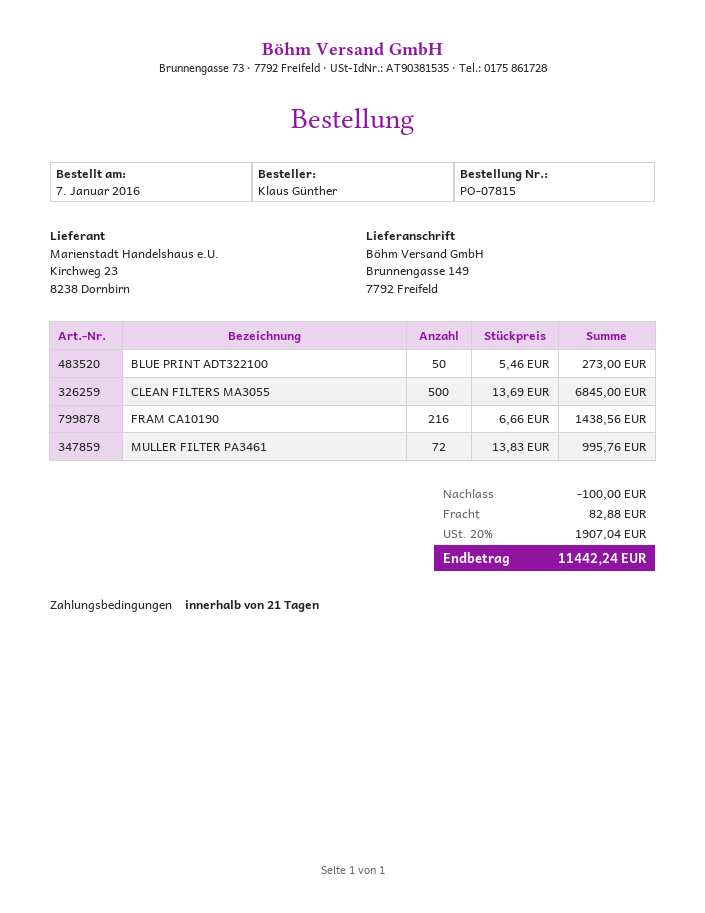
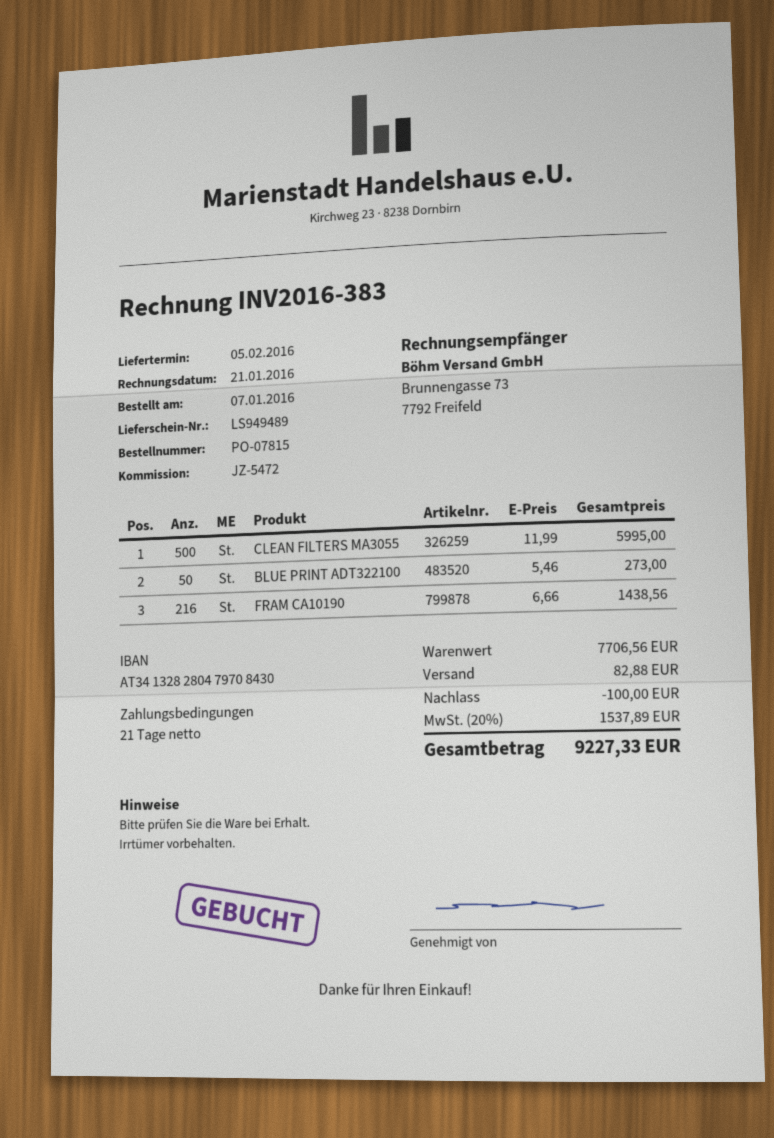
CLEAN FILTERS MA3055: 500 x 13.69 = 6845.00 -> 500 x 11.99 = 5995.00
MULLER FILTER PA3461: 72 x 13.83 = 995.76 -> none
tax: 20% = 1907.04 -> 20% = 1537.89
total: 11442.24 -> 9227.33

